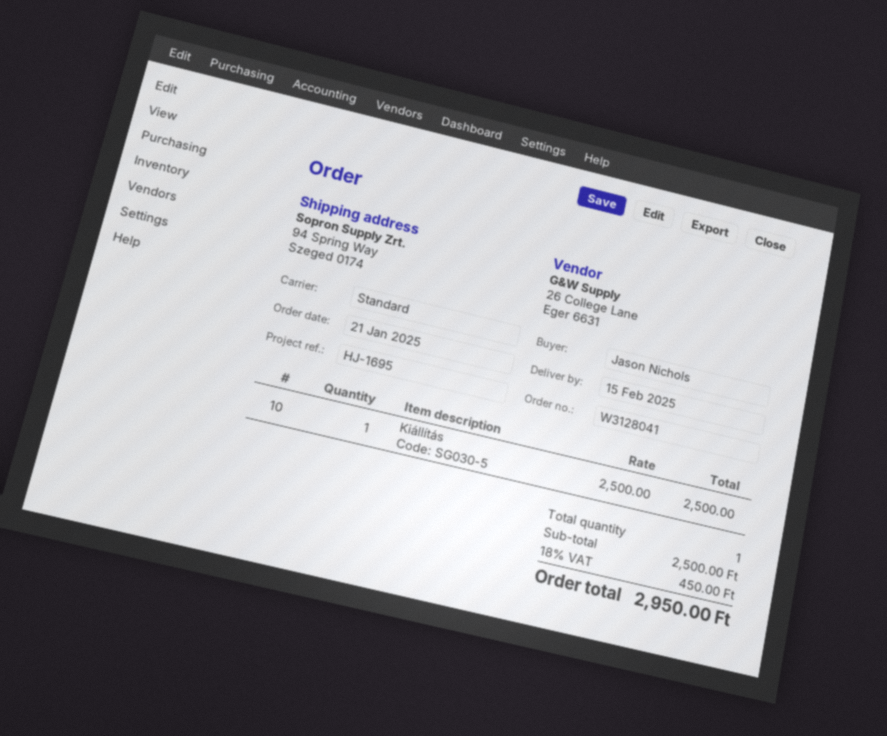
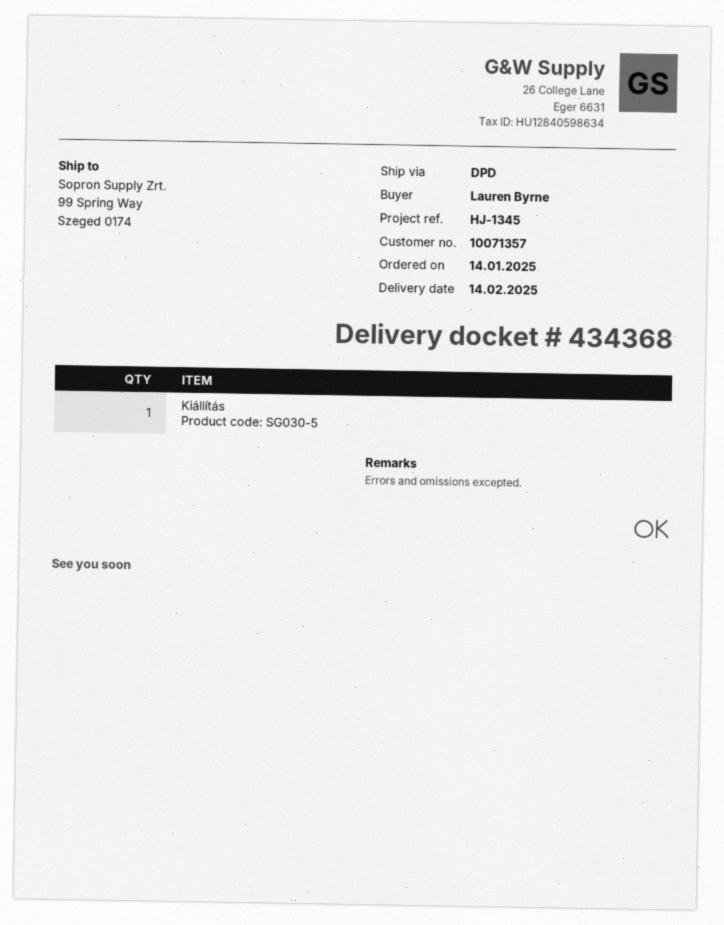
order date: 2025-01-21 -> 2025-01-14
delivery date: 2025-02-15 -> 2025-02-14
reference: HJ-1695 -> HJ-1345
ordered by: Jason Nichols -> Lauren Byrne
shipping method: standard -> DPD
ship to: 94 Spring Way, Szeged 0174 -> 99 Spring Way, Szeged 0174

